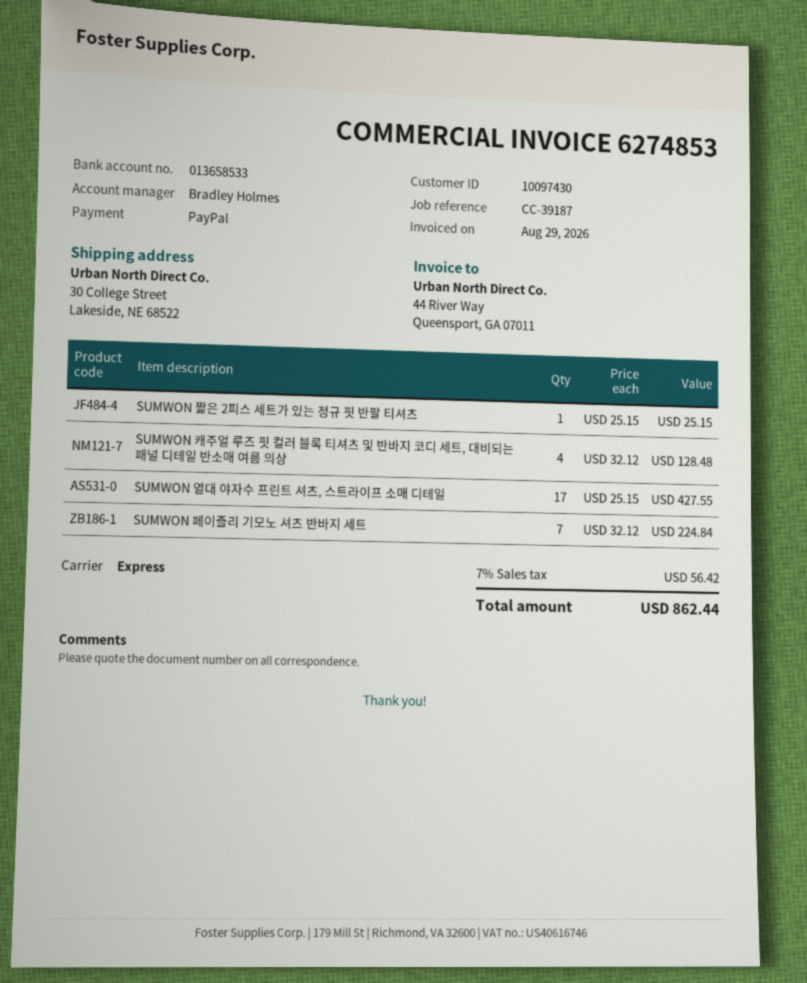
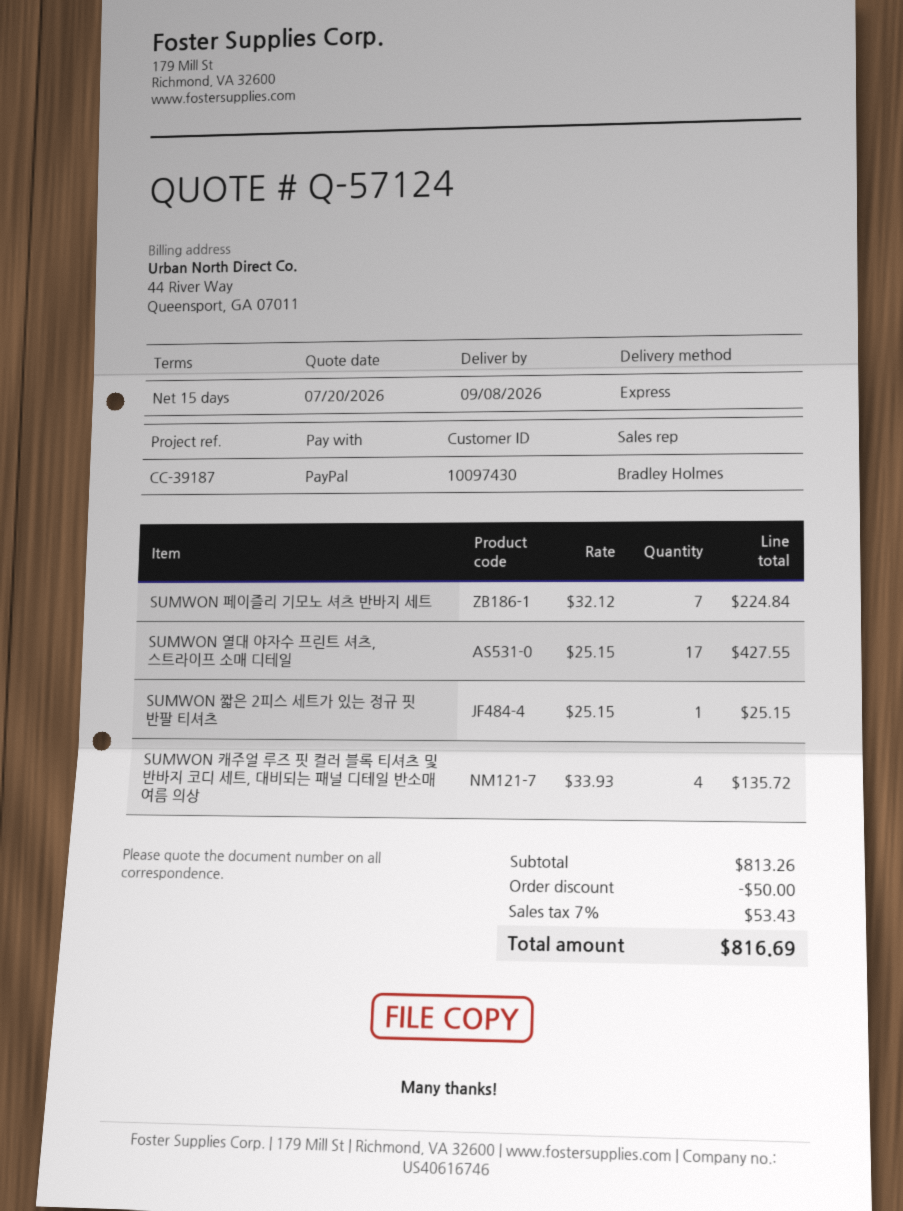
SUMWON 캐주얼 루즈 핏 컬러 블록 티셔츠 및 반바지 코디 세트, 대비되는 패널 디테일 반소매 여름 의상: 4 x 32.12 = 128.48 -> 4 x 33.93 = 135.72
discount: none -> 50.00
tax: 7% = 56.42 -> 7% = 53.43
total: 862.44 -> 816.69

